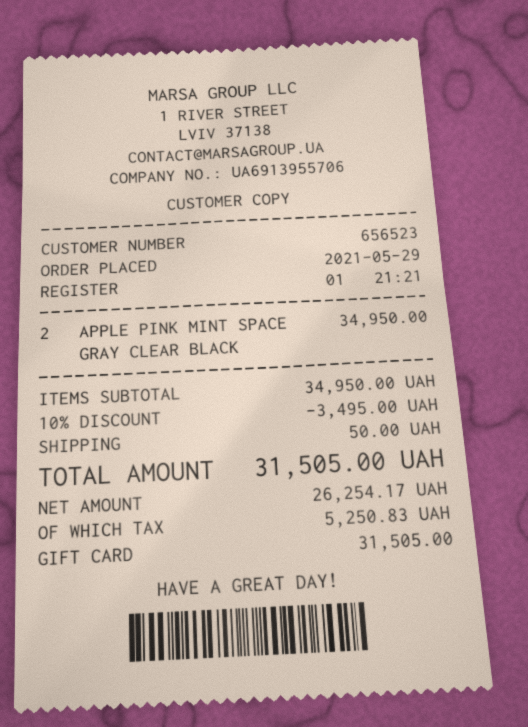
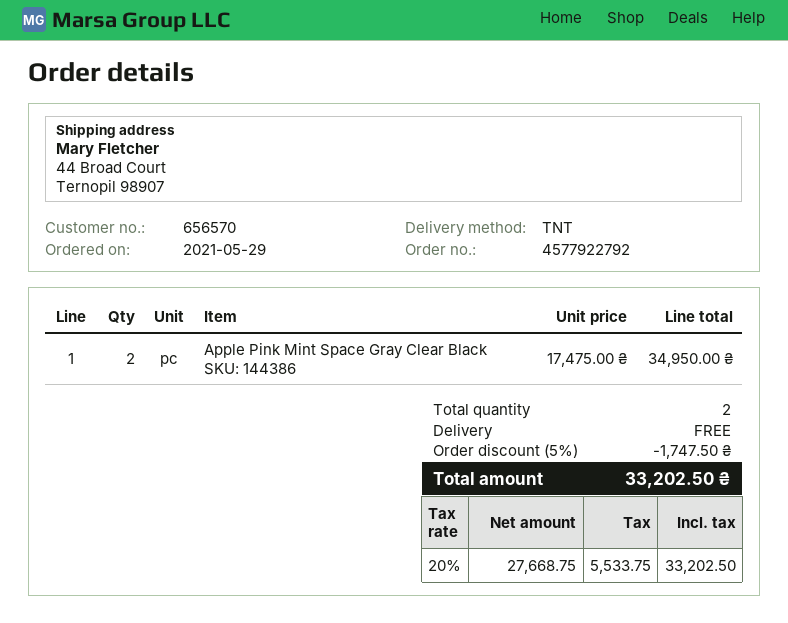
customer number: 656523 -> 656570
discount: 10% = 3495.00 -> 5% = 1747.50
shipping: 50.00 -> 0.00
net: 26254.17 -> 27668.75
tax: 5250.83 -> 5533.75
total: 31505.00 -> 33202.50

